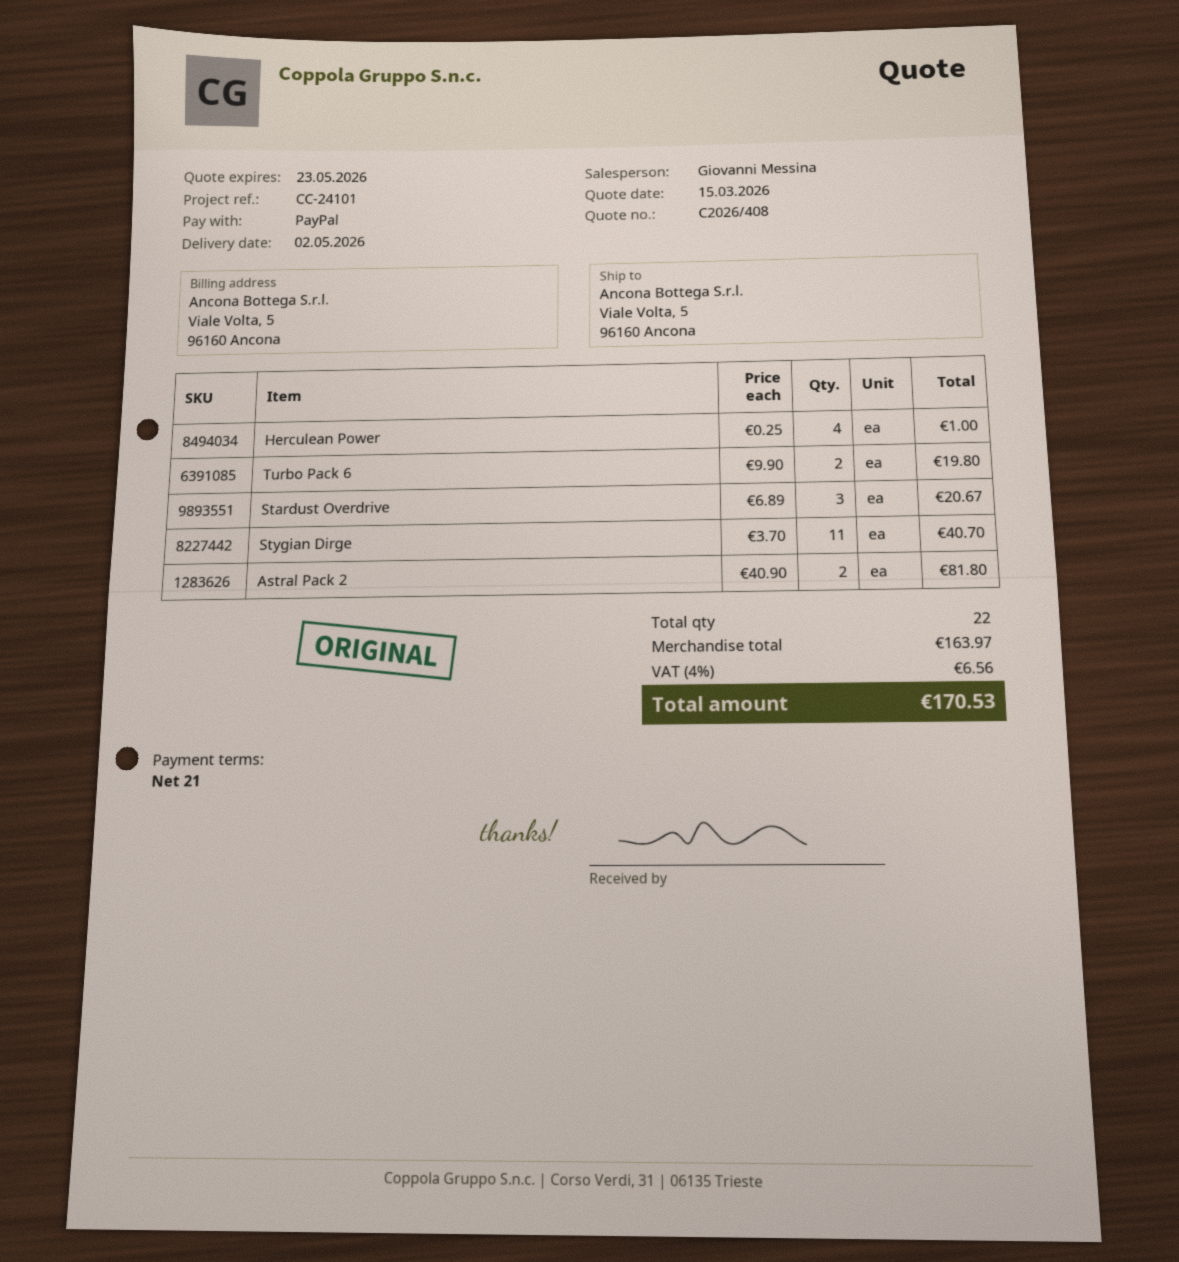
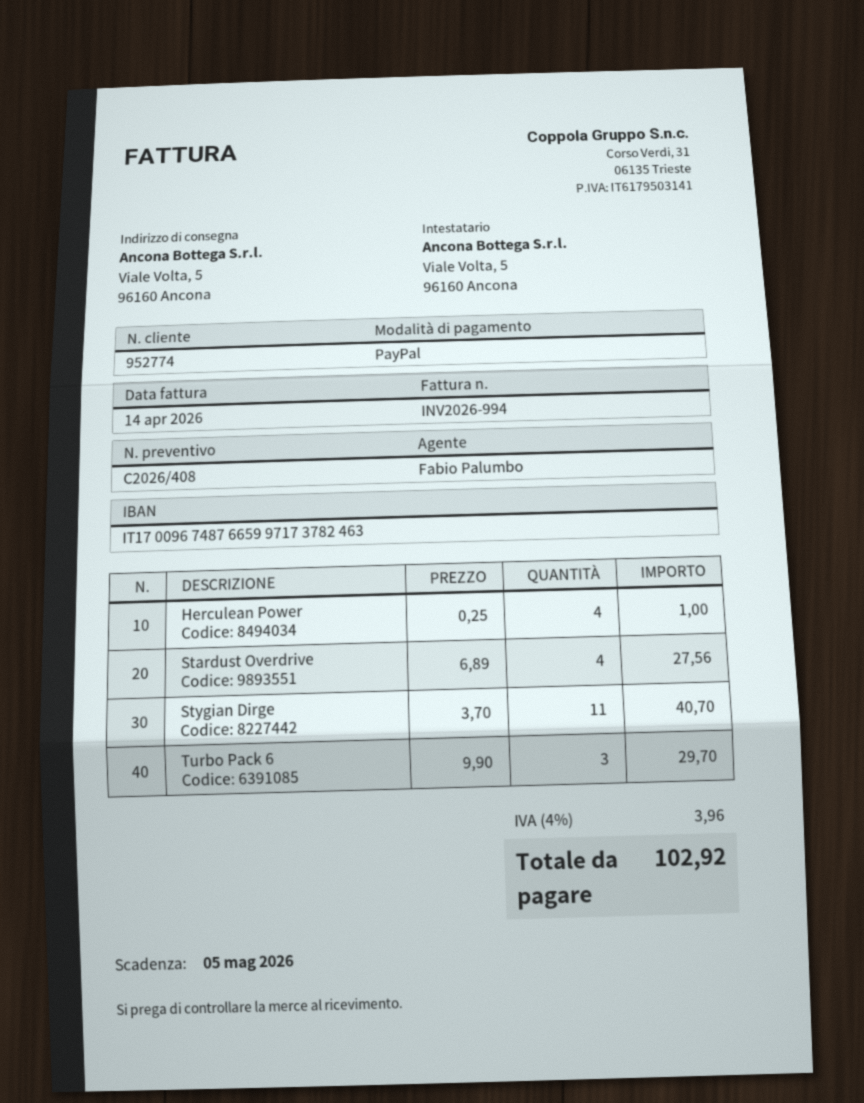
sales rep: Giovanni Messina -> Fabio Palumbo
Turbo Pack 6: 2 x 9.90 = 19.80 -> 3 x 9.90 = 29.70
Stardust Overdrive: 3 x 6.89 = 20.67 -> 4 x 6.89 = 27.56
Astral Pack 2: 2 x 40.90 = 81.80 -> none
tax: 4% = 6.56 -> 4% = 3.96
total: 170.53 -> 102.92

